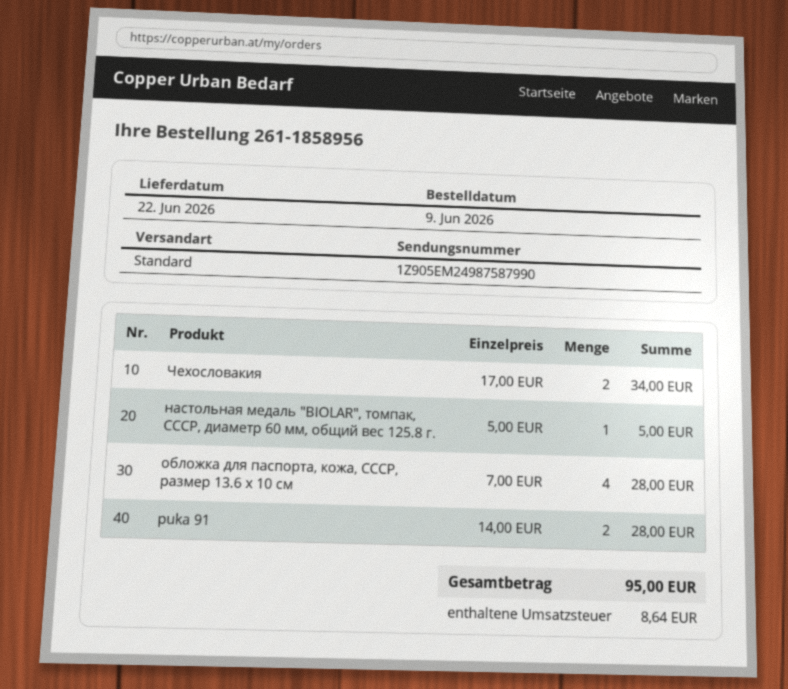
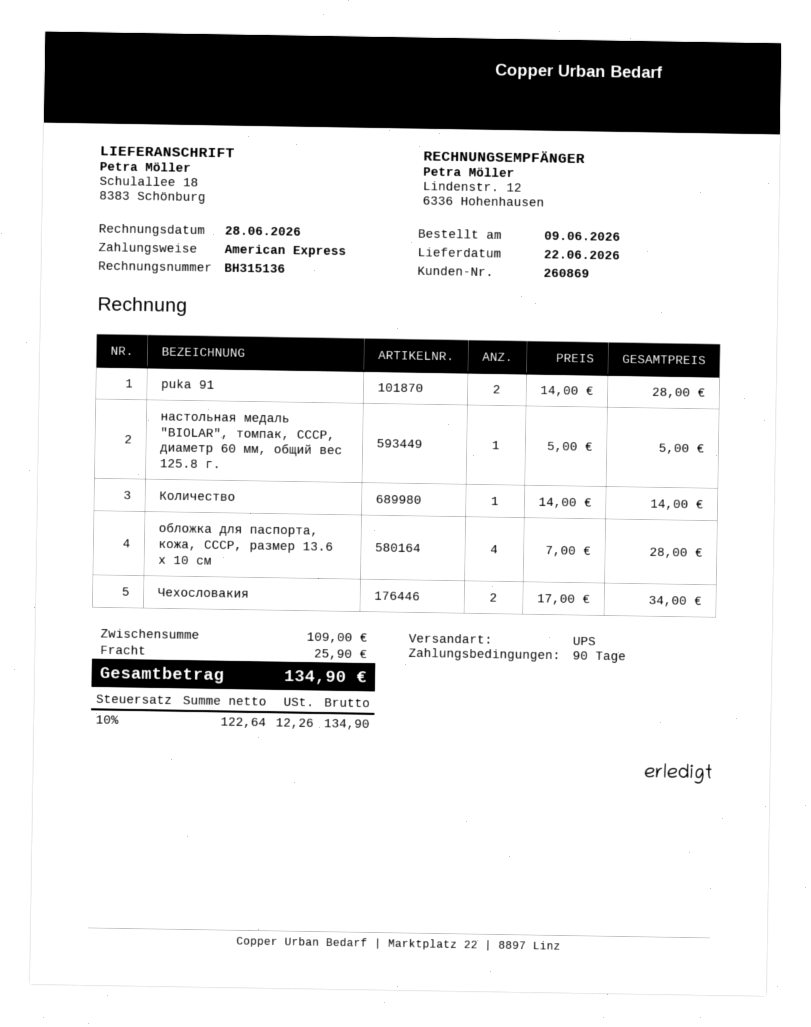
shipping method: standard -> UPS
Количество: none -> 1 x 14.00 = 14.00
shipping: none -> 25.90
tax: 8.64 -> 12.26
total: 95.00 -> 134.90

